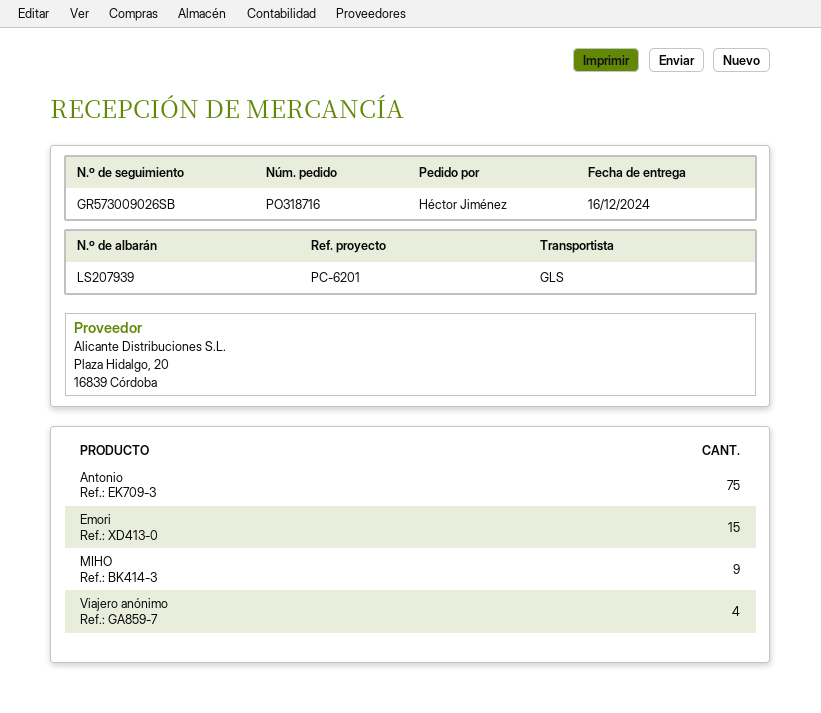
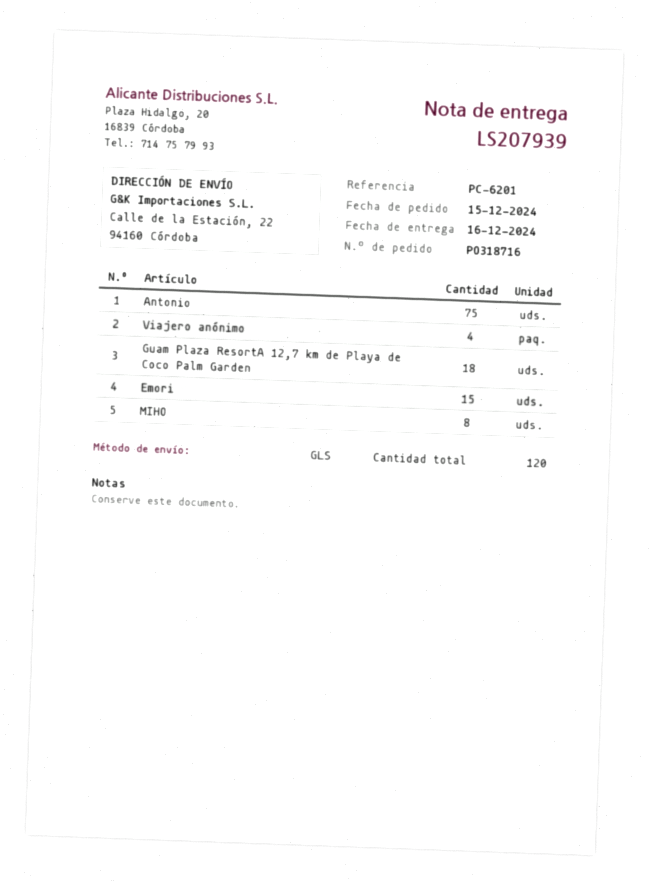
MIHO: 9 -> 8
Guam Plaza ResortA 12,7 km de Playa de Coco Palm Garden: none -> 18

